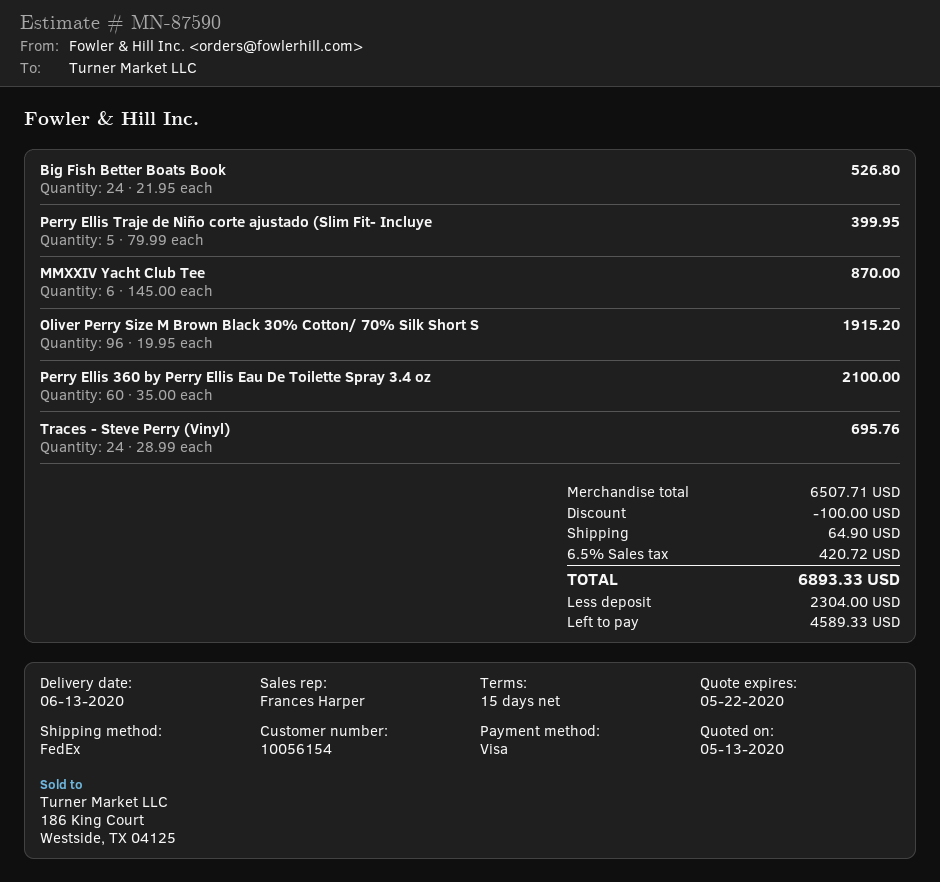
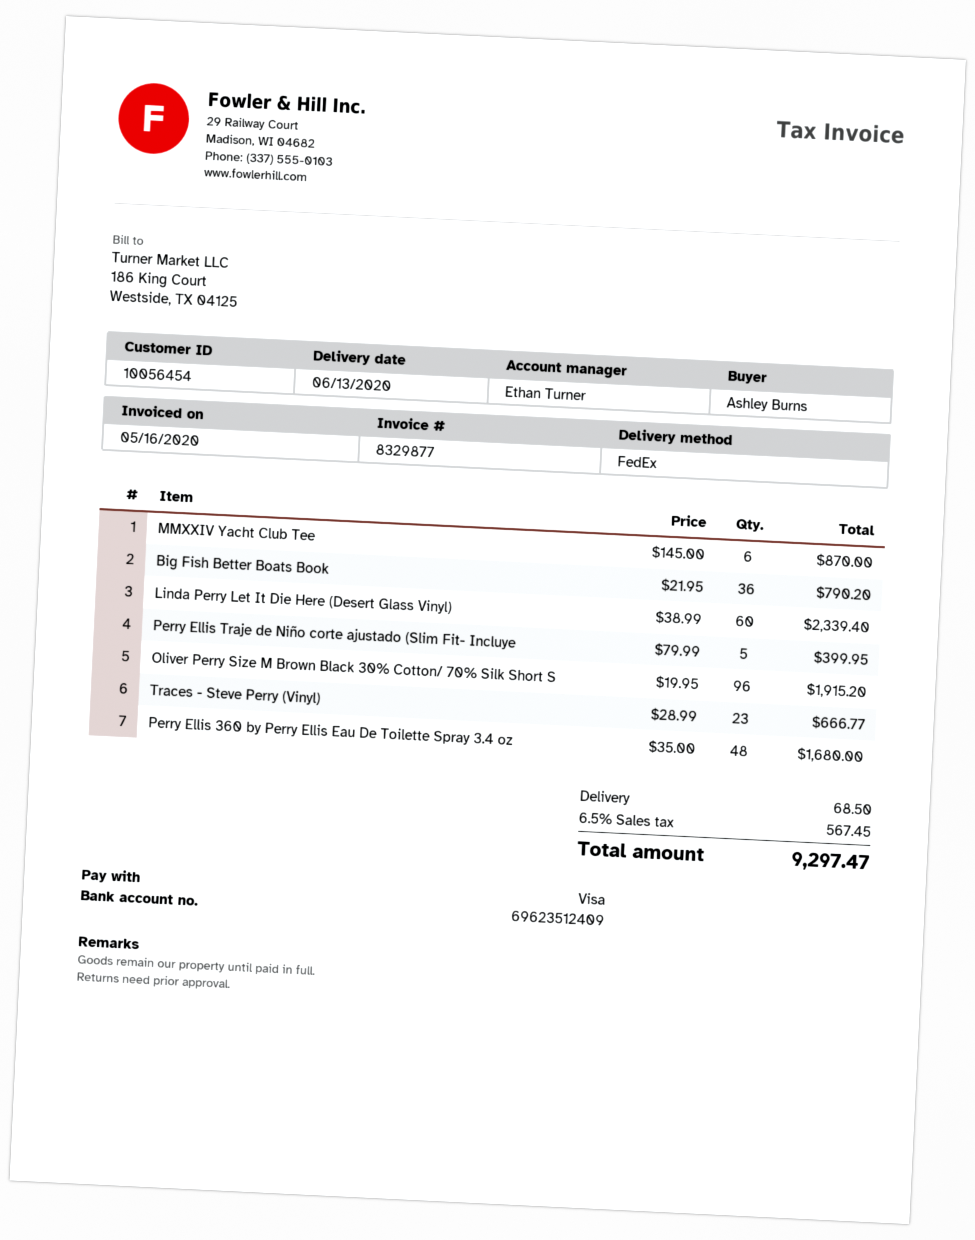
customer number: 10056154 -> 10056454
sales rep: Frances Harper -> Ethan Turner
Big Fish Better Boats Book: 24 x 21.95 = 526.80 -> 36 x 21.95 = 790.20
Perry Ellis 360 by Perry Ellis Eau De Toilette Spray 3.4 oz: 60 x 35.00 = 2100.00 -> 48 x 35.00 = 1680.00
Traces - Steve Perry (Vinyl): 24 x 28.99 = 695.76 -> 23 x 28.99 = 666.77
Linda Perry Let It Die Here (Desert Glass Vinyl): none -> 60 x 38.99 = 2339.40
discount: 100.00 -> none
shipping: 64.90 -> 68.50
tax: 6.5% = 420.72 -> 6.5% = 567.45
total: 6893.33 -> 9297.47

